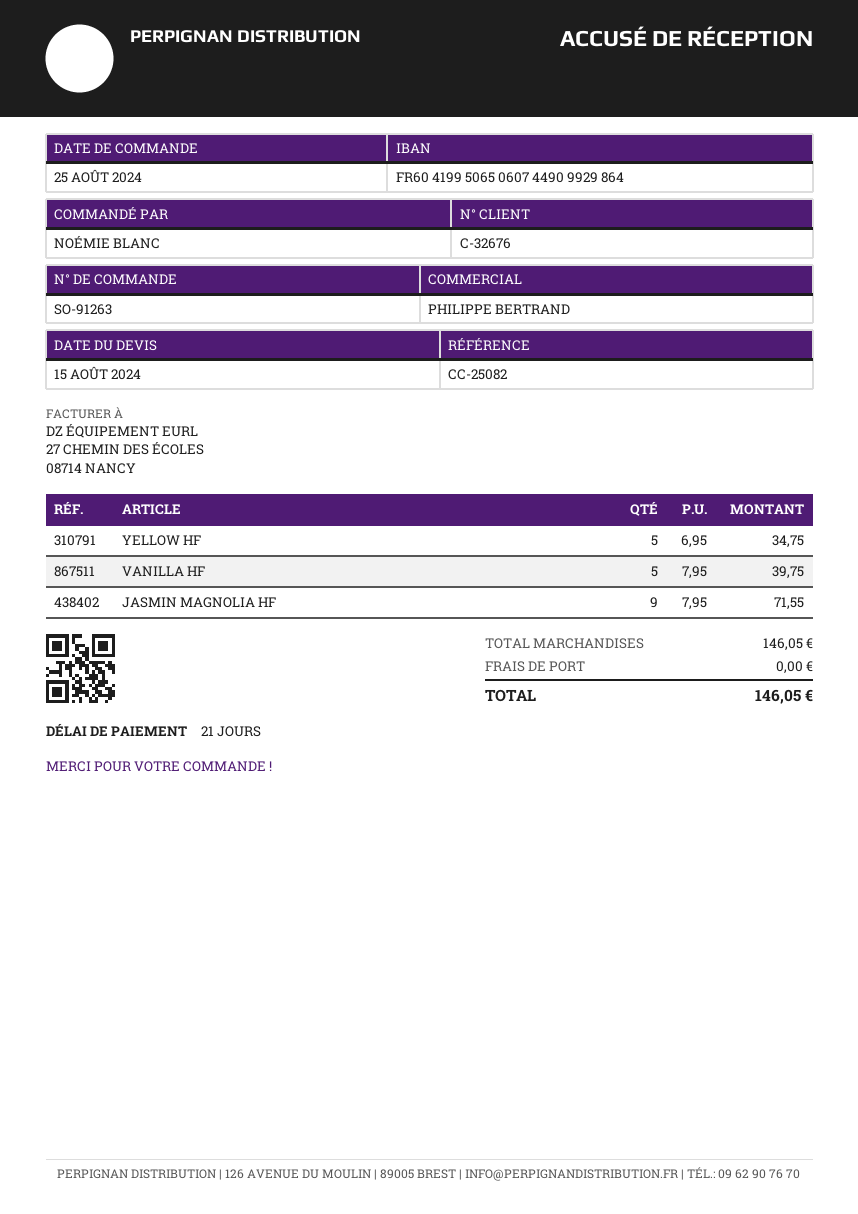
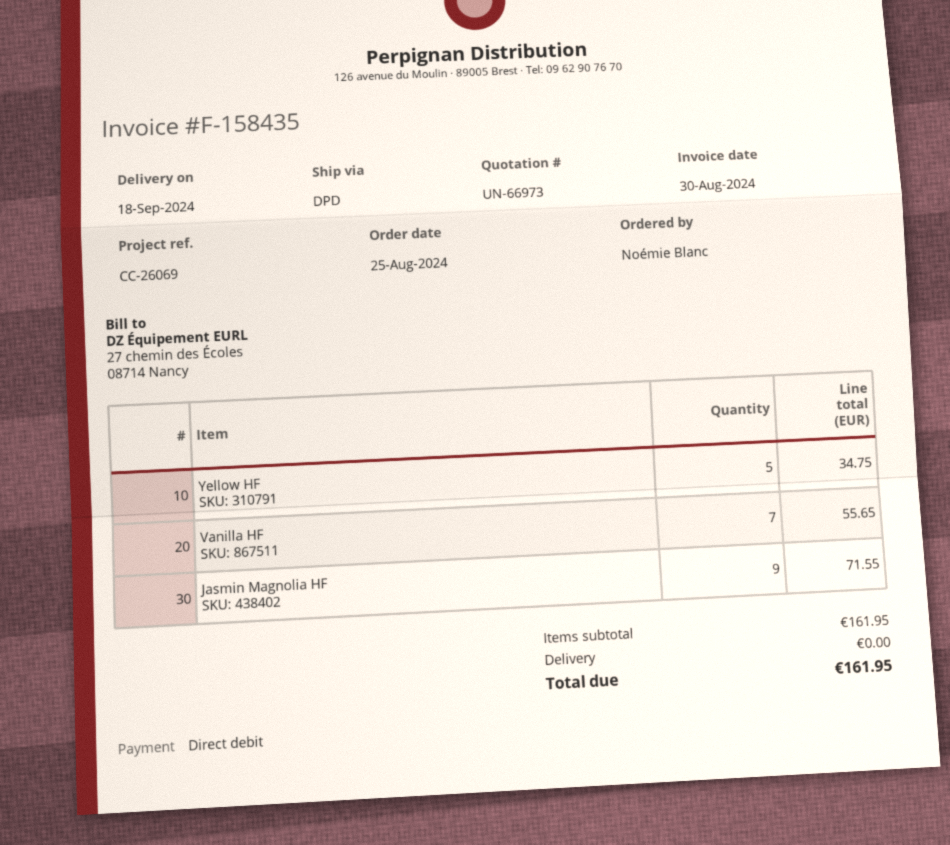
reference: CC-25082 -> CC-26069
VANILLA HF: 5 for 39.75 -> 7 for 55.65
subtotal: 146.05 -> 161.95
total: 146.05 -> 161.95

